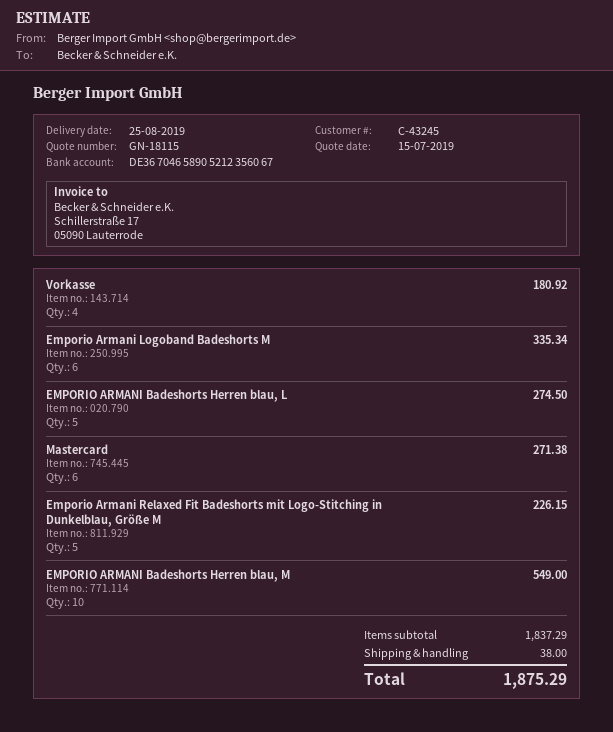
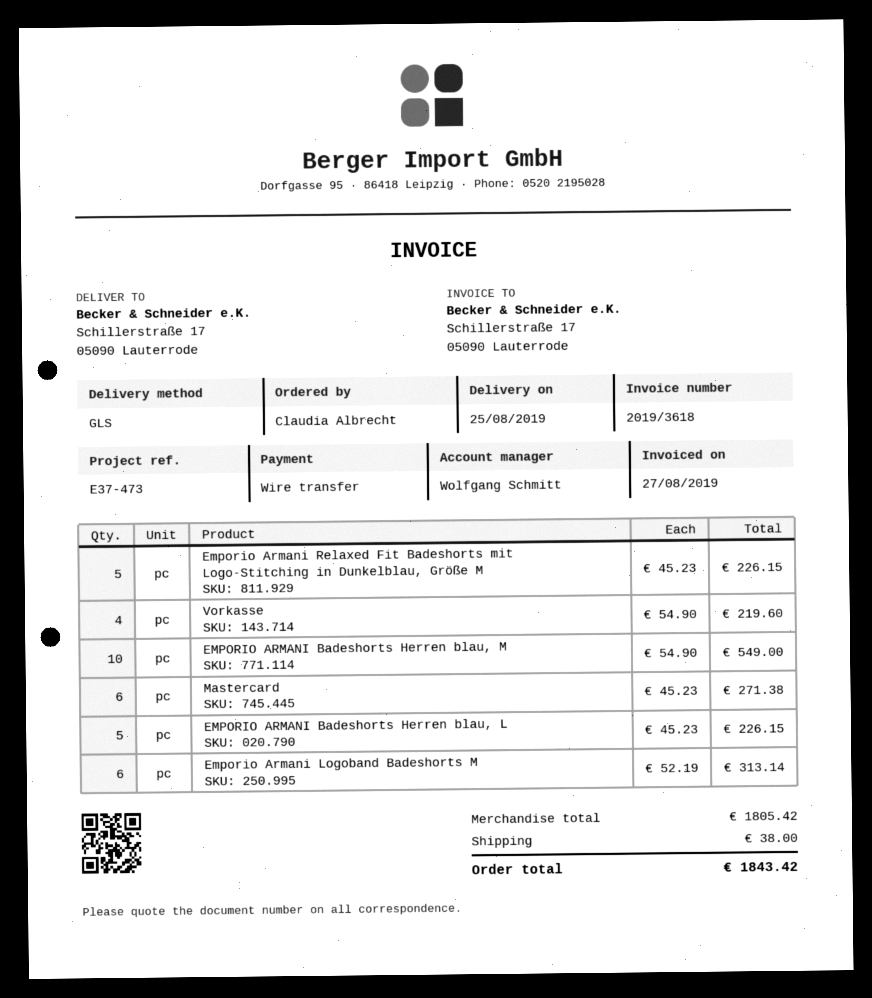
Vorkasse: 4 for 180.92 -> 4 for 219.60
Emporio Armani Logoband Badeshorts M: 6 for 335.34 -> 6 for 313.14
EMPORIO ARMANI Badeshorts Herren blau, L: 5 for 274.50 -> 5 for 226.15
subtotal: 1837.29 -> 1805.42
total: 1875.29 -> 1843.42

